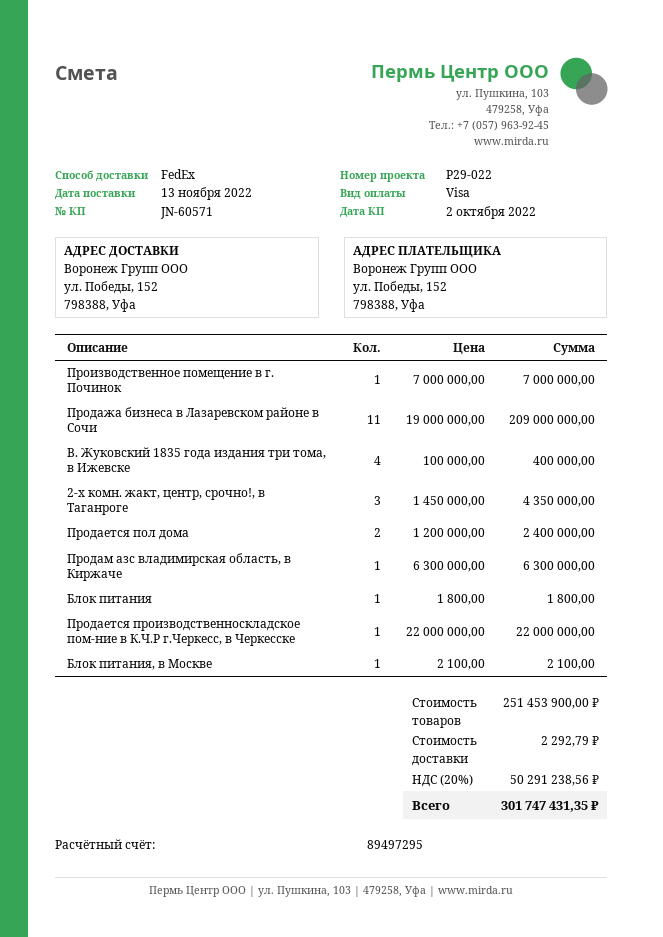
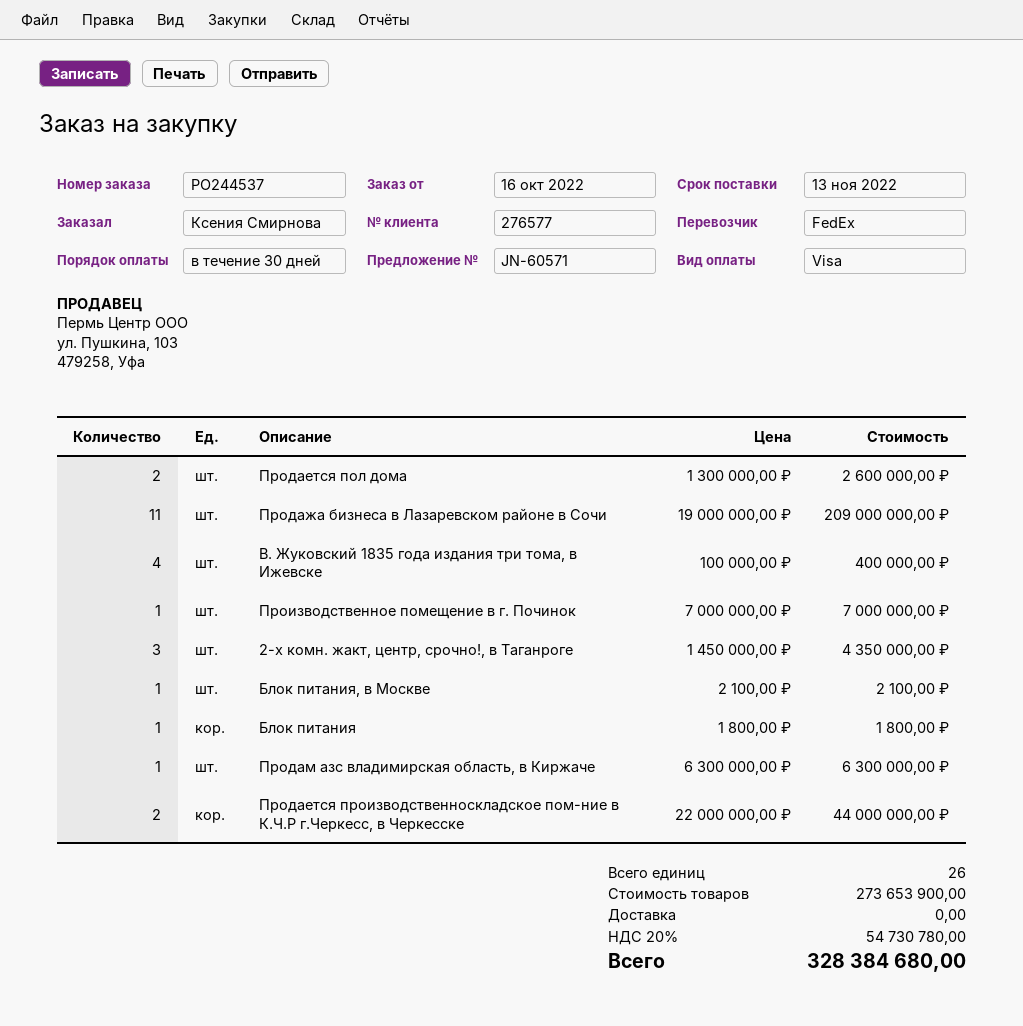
Продается пол дома: 2 x 1200000.00 = 2400000.00 -> 2 x 1300000.00 = 2600000.00
Продается производственноскладское пом-ние в К.Ч.Р г.Черкесс, в Черкесске: 1 x 22000000.00 = 22000000.00 -> 2 x 22000000.00 = 44000000.00
subtotal: 251453900.00 -> 273653900.00
shipping: 2292.79 -> 0.00
tax: 20% = 50291238.56 -> 20% = 54730780.00
total: 301747431.35 -> 328384680.00

